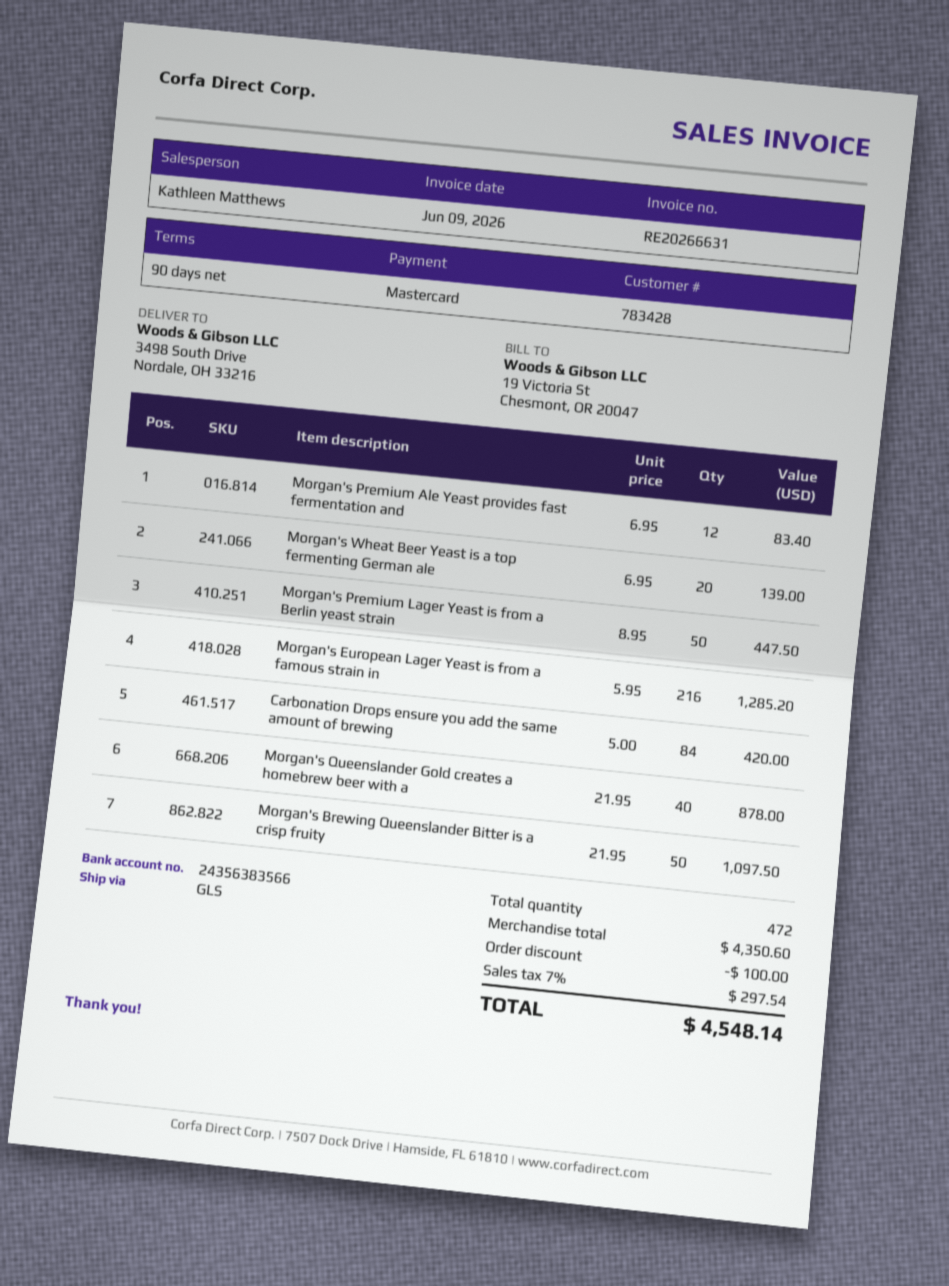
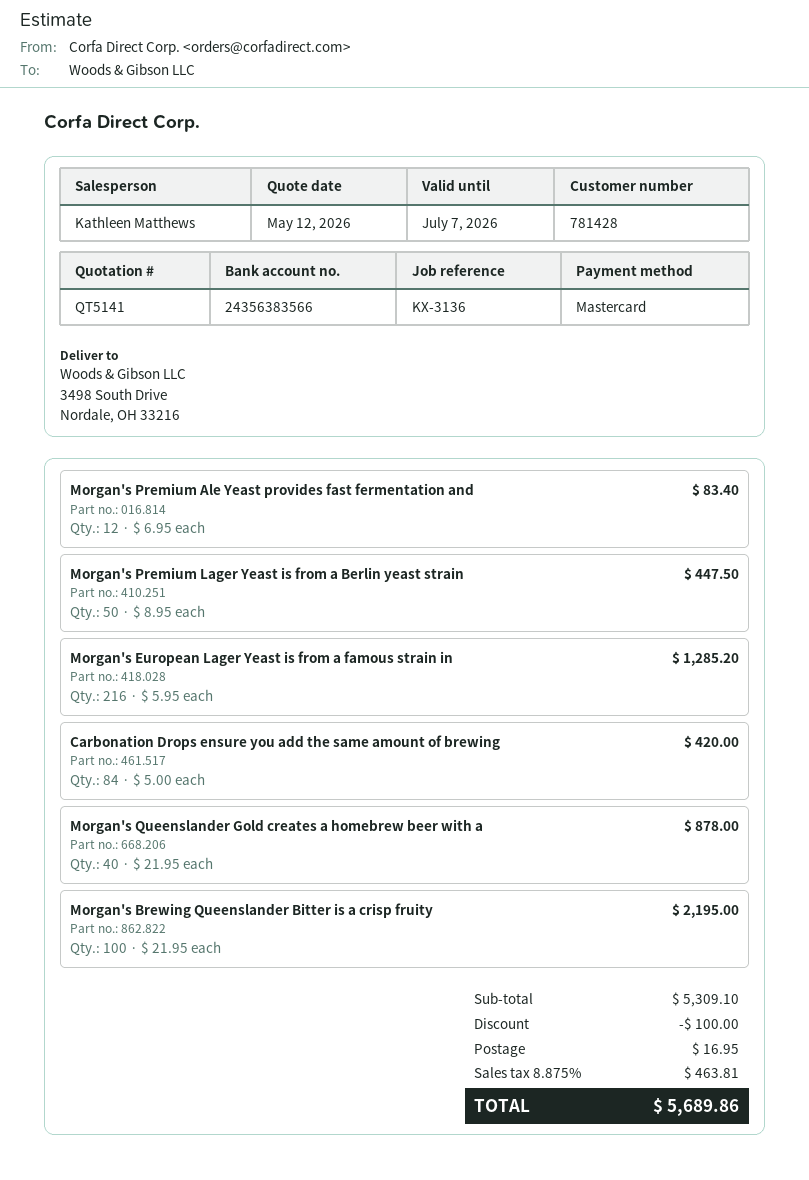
customer number: 783428 -> 781428
Morgan's Wheat Beer Yeast is a top fermenting German ale: 20 x 6.95 = 139.00 -> none
Morgan's Brewing Queenslander Bitter is a crisp fruity: 50 x 21.95 = 1097.50 -> 100 x 21.95 = 2195.00
subtotal: 4350.60 -> 5309.10
shipping: none -> 16.95
tax: 7% = 297.54 -> 8.875% = 463.81
total: 4548.14 -> 5689.86

